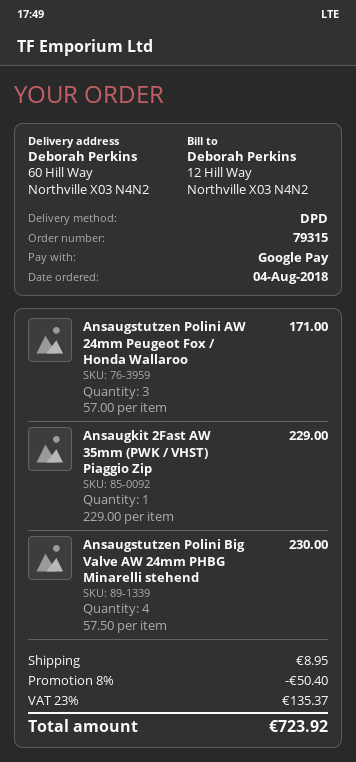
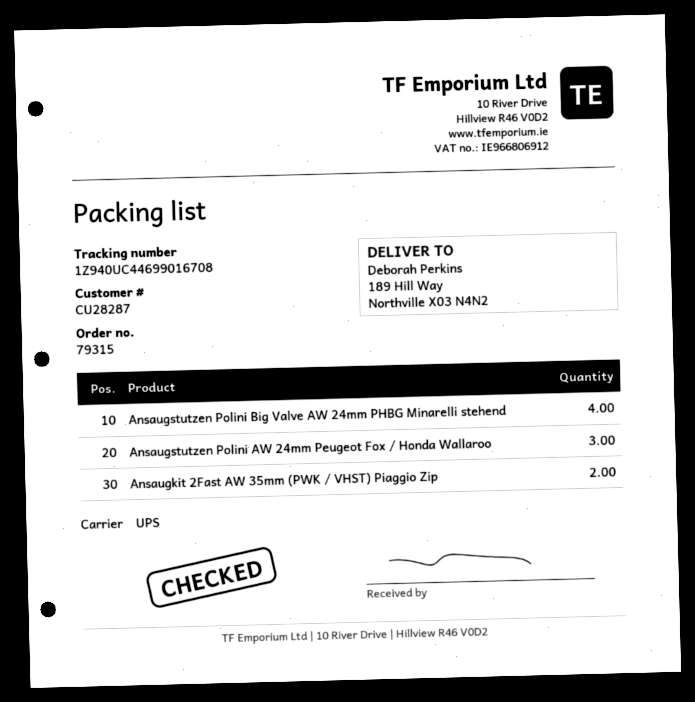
shipping method: DPD -> UPS
ship to: 60 Hill Way, Northville X03 N4N2 -> 189 Hill Way, Northville X03 N4N2
Ansaugkit 2Fast AW 35mm (PWK / VHST) Piaggio Zip: 1 -> 2

